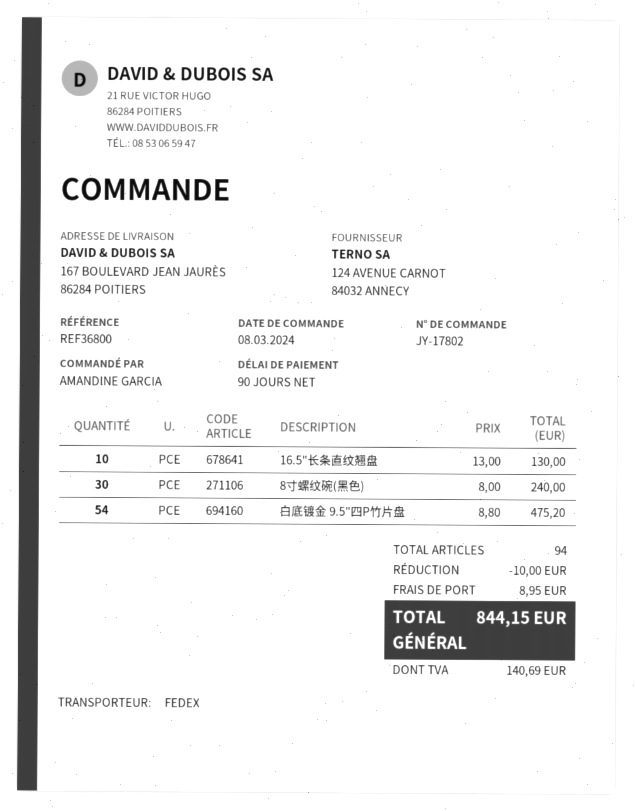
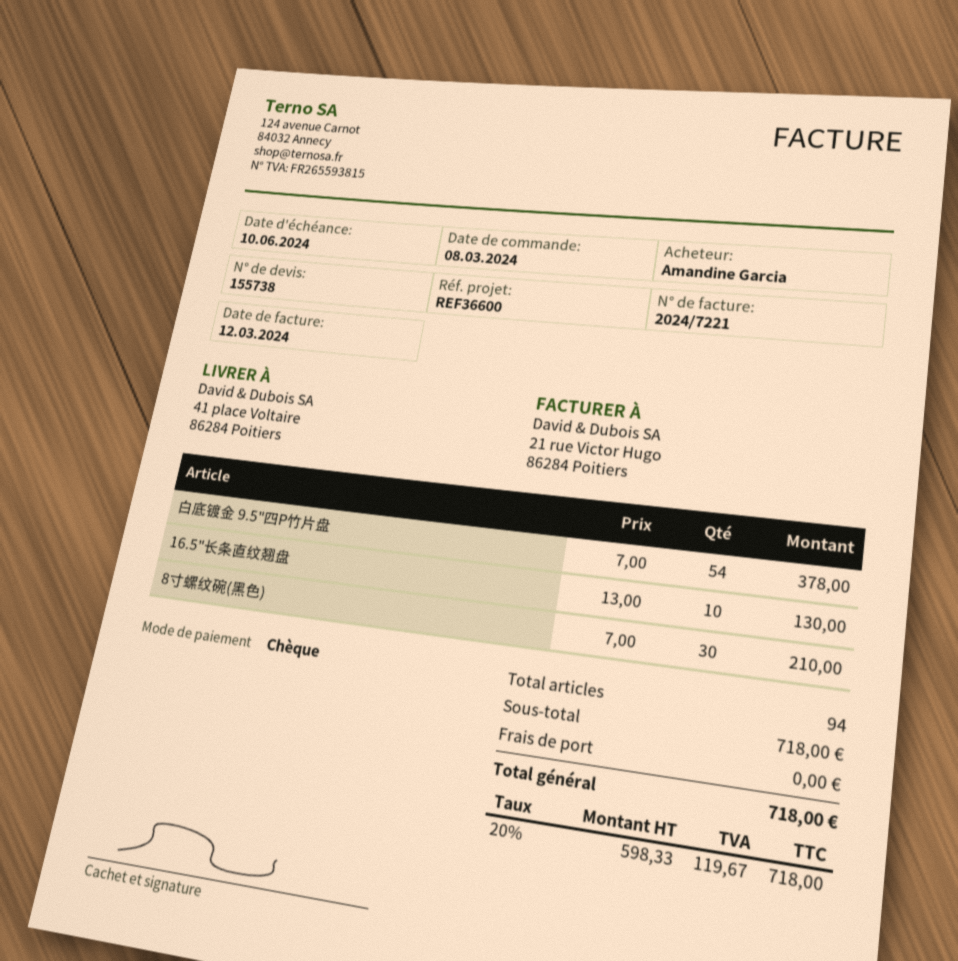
reference: REF36800 -> REF36600
ship to: 167 BOULEVARD JEAN JAURÈS, 86284 POITIERS -> 41 place Voltaire, 86284 Poitiers
8寸螺纹碗(黑色): 30 x 8.00 = 240.00 -> 30 x 7.00 = 210.00
白底镀金 9.5"四P竹片盘: 54 x 8.80 = 475.20 -> 54 x 7.00 = 378.00
discount: 10.00 -> none
shipping: 8.95 -> 0.00
tax: 140.69 -> 119.67
total: 844.15 -> 718.00

